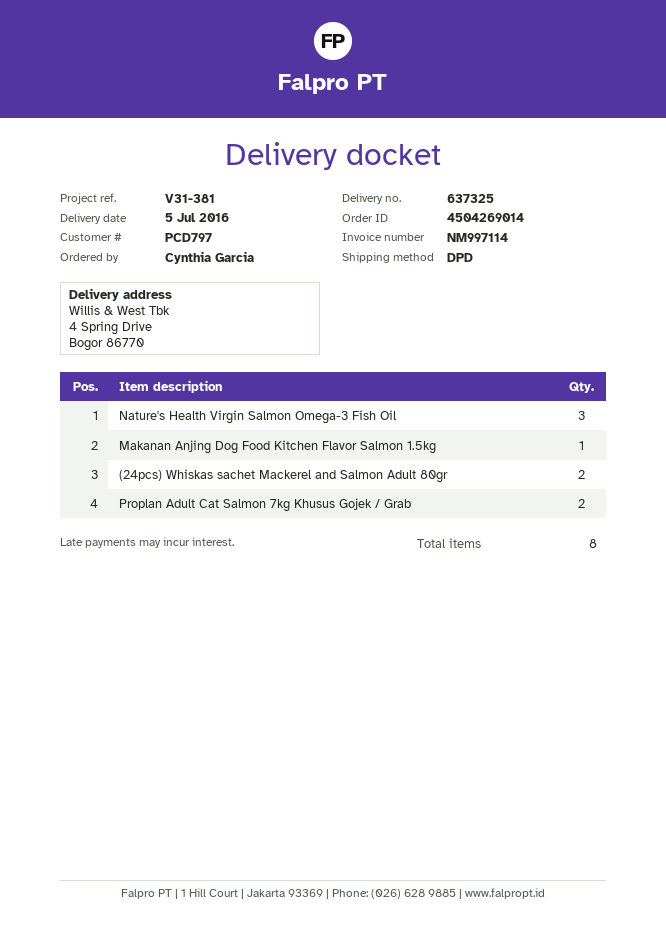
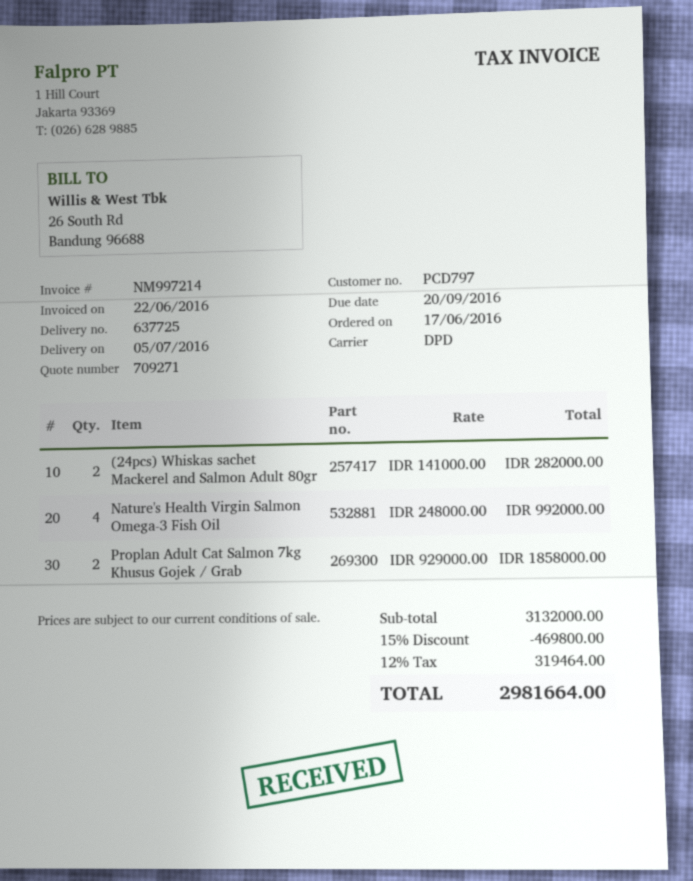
delivery note number: 637325 -> 637725
invoice number: NM997114 -> NM997214
Nature's Health Virgin Salmon Omega-3 Fish Oil: 3 -> 4
Makanan Anjing Dog Food Kitchen Flavor Salmon 1.5kg: 1 -> none

